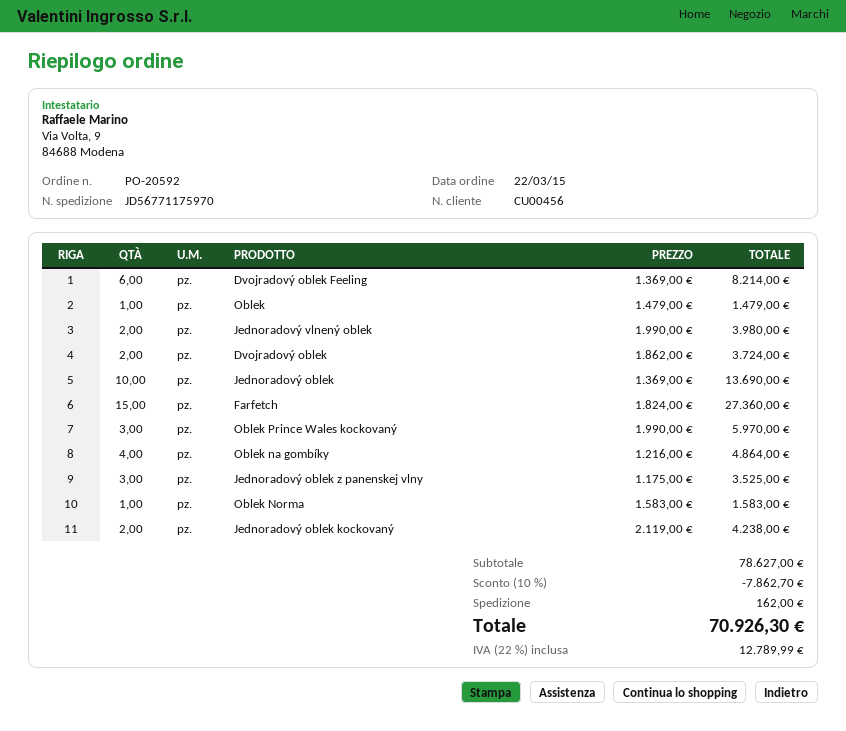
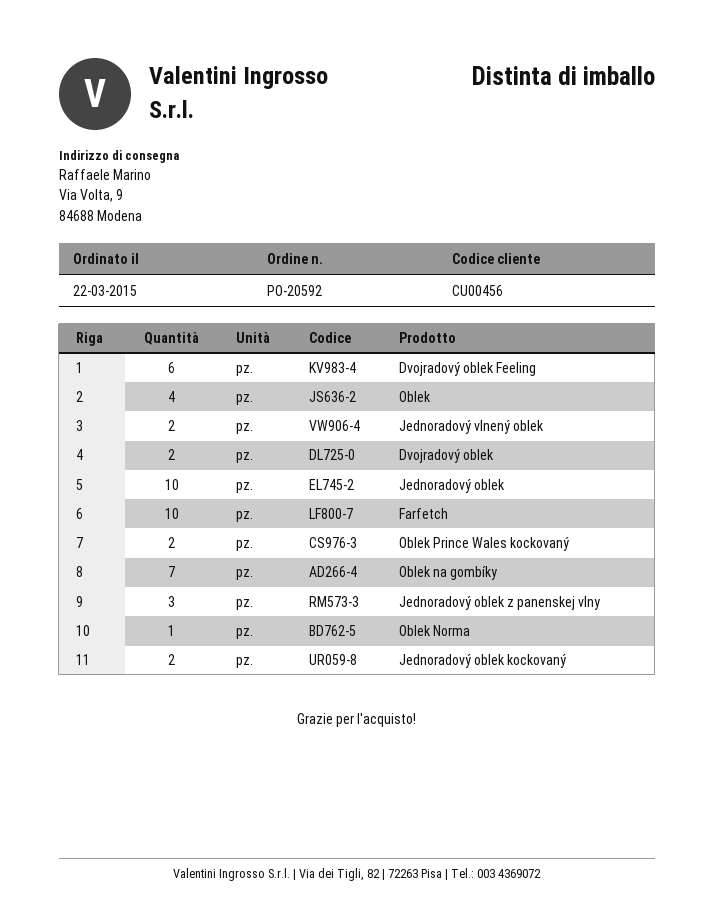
Oblek: 1 -> 4
Farfetch: 15 -> 10
Oblek Prince Wales kockovaný: 3 -> 2
Oblek na gombíky: 4 -> 7

